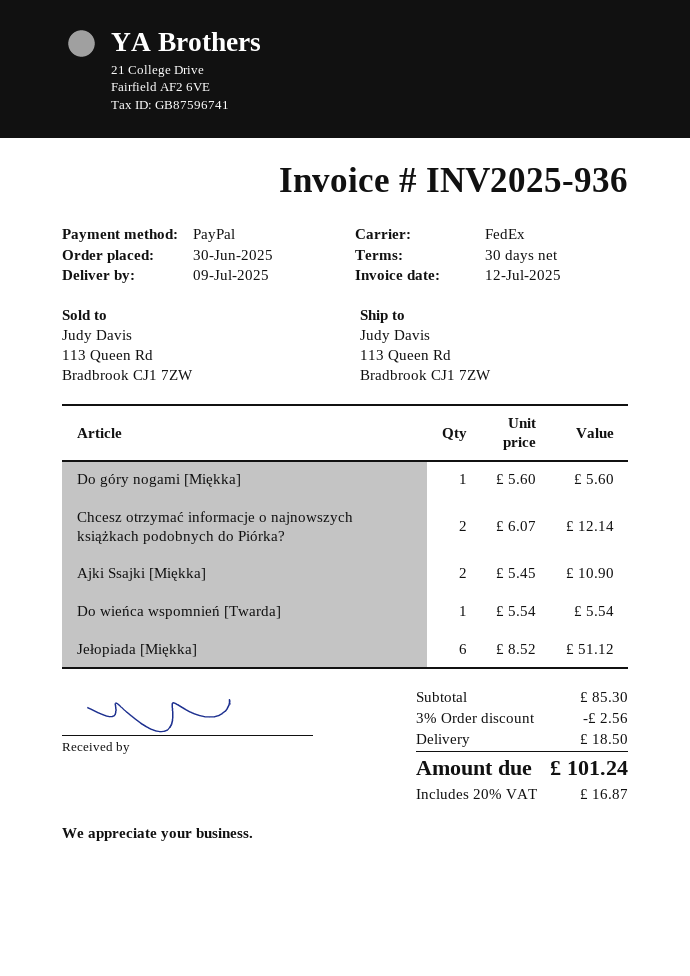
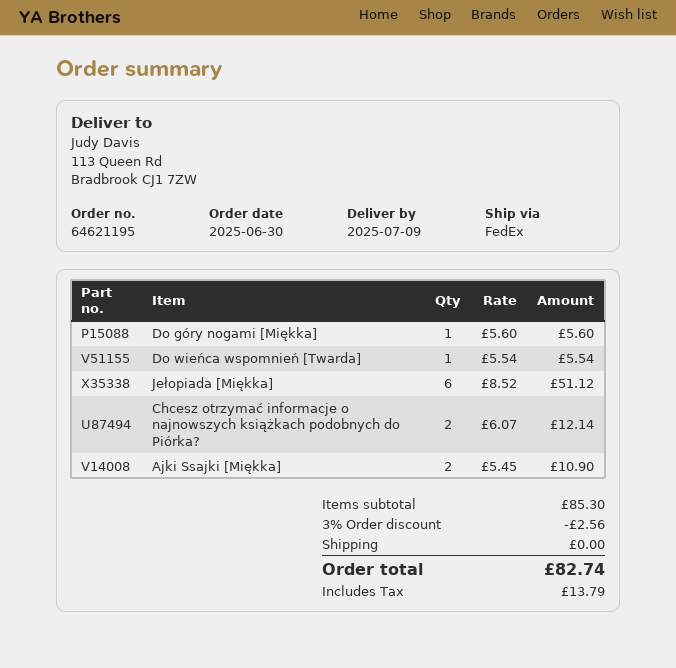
shipping: 18.50 -> 0.00
tax: 16.87 -> 13.79
total: 101.24 -> 82.74

